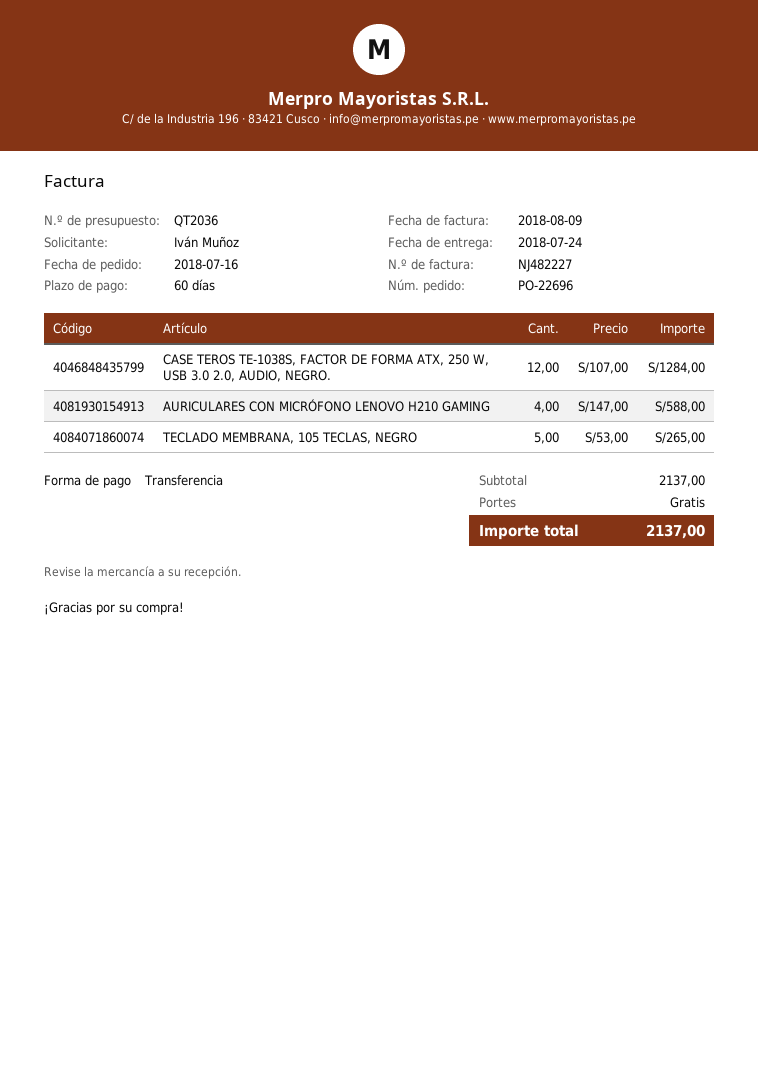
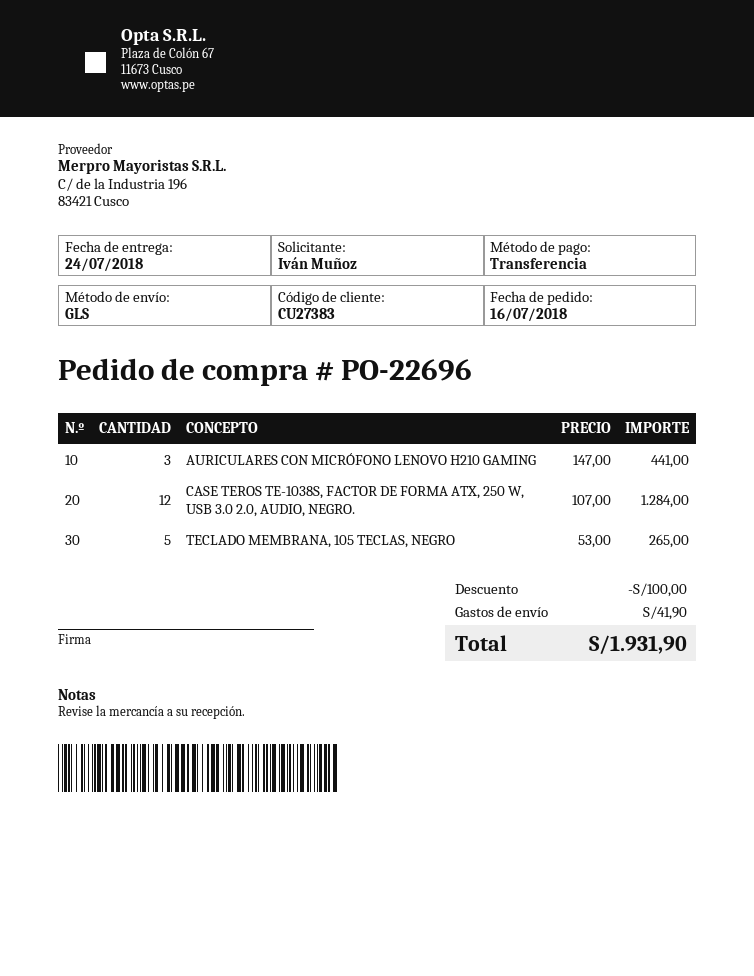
AURICULARES CON MICRÓFONO LENOVO H210 GAMING: 4 x 147.00 = 588.00 -> 3 x 147.00 = 441.00
discount: none -> 100.00
shipping: 0.00 -> 41.90
total: 2137.00 -> 1931.90

